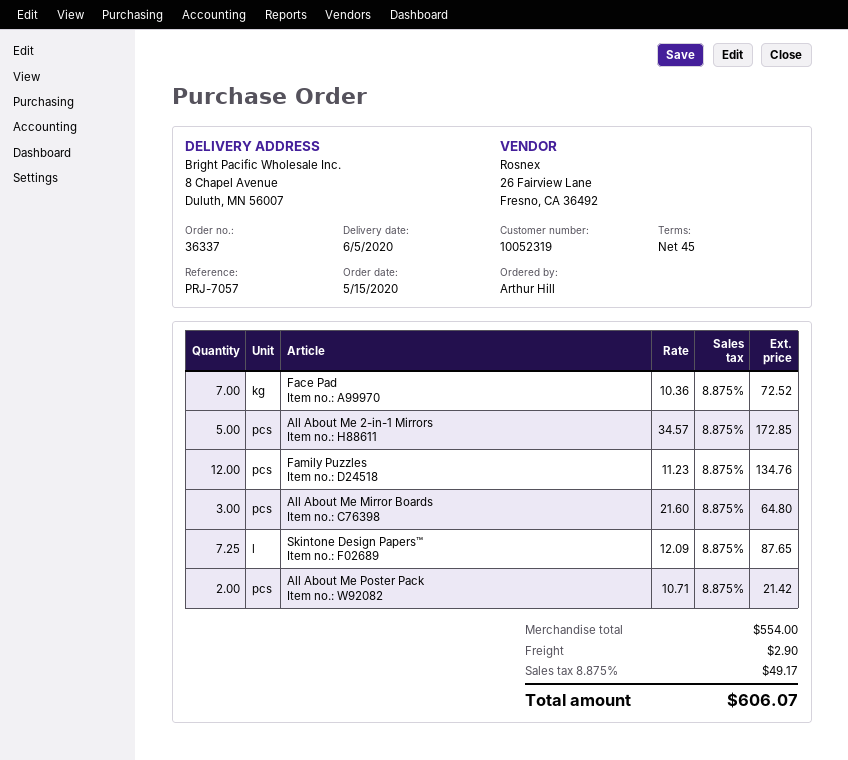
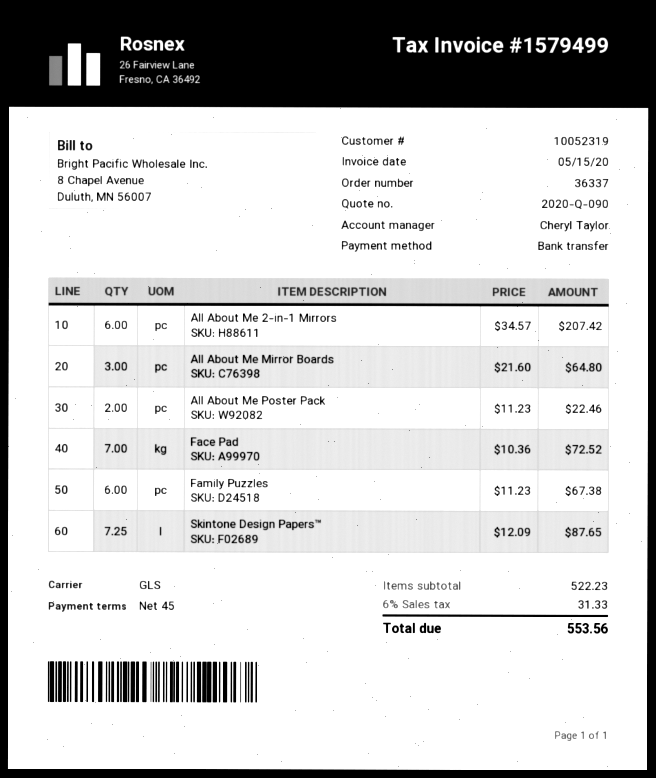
All About Me 2-in-1 Mirrors: 5 x 34.57 = 172.85 -> 6 x 34.57 = 207.42
Family Puzzles: 12 x 11.23 = 134.76 -> 6 x 11.23 = 67.38
All About Me Poster Pack: 2 x 10.71 = 21.42 -> 2 x 11.23 = 22.46
subtotal: 554.00 -> 522.23
shipping: 2.90 -> none
tax: 8.875% = 49.17 -> 6% = 31.33
total: 606.07 -> 553.56

